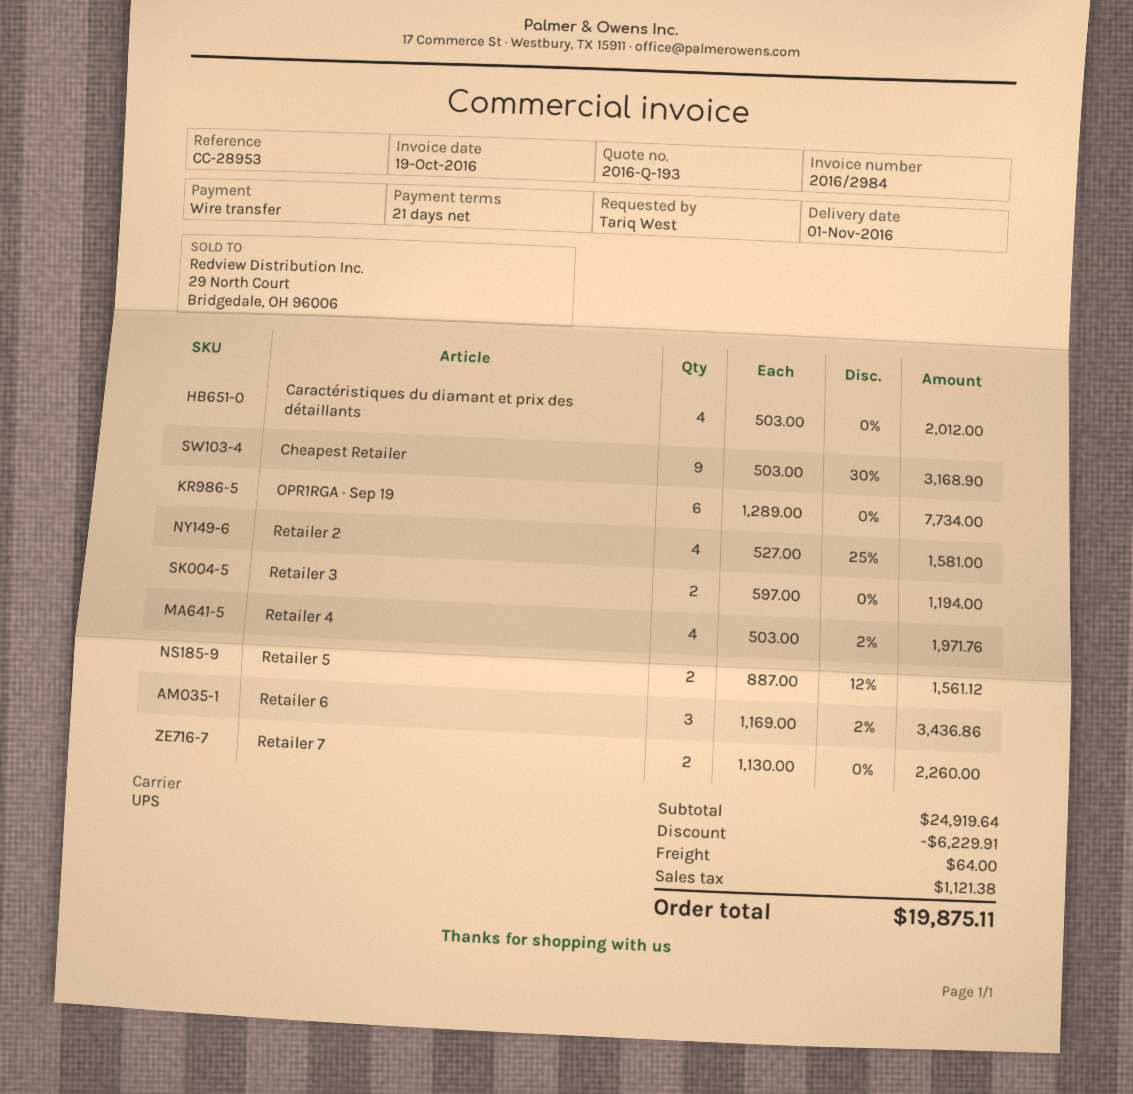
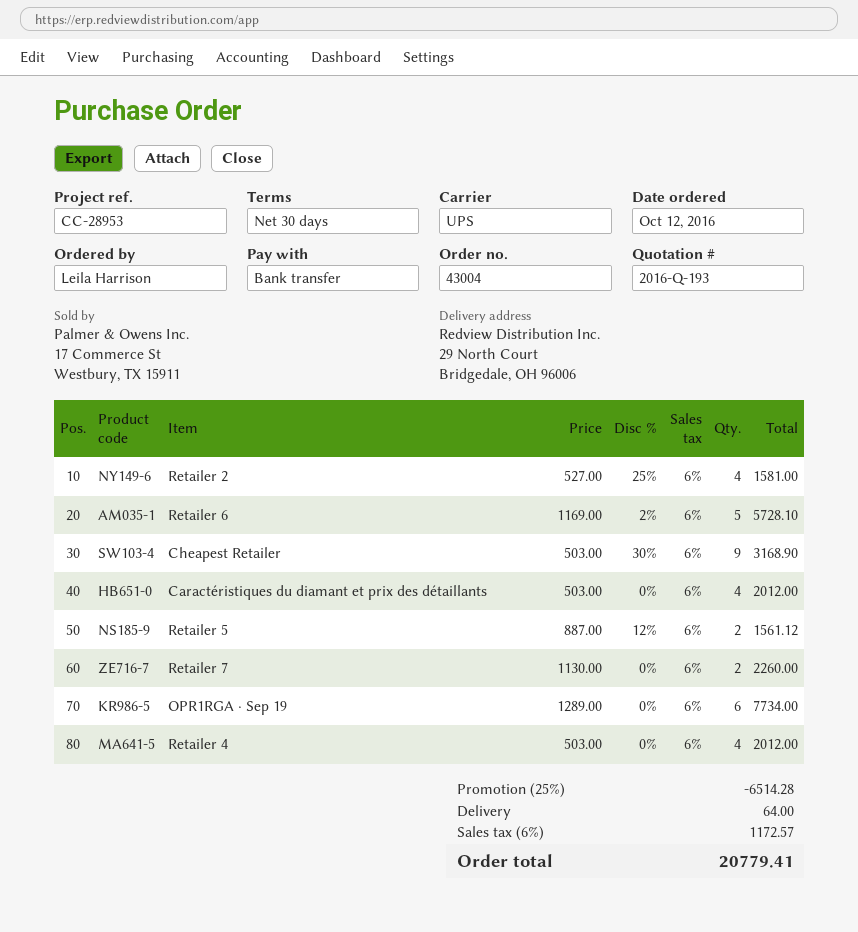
payment terms: 21 days -> 30 days
ordered by: Tariq West -> Leila Harrison
Retailer 3: 2 x 597.00 = 1194.00 -> none
Retailer 4: 4 x 503.00 - 2% = 1971.76 -> 4 x 503.00 = 2012.00
Retailer 6: 3 x 1169.00 - 2% = 3436.86 -> 5 x 1169.00 - 2% = 5728.10
discount: 6229.91 -> 6514.28
tax: 1121.38 -> 1172.57
total: 19875.11 -> 20779.41

